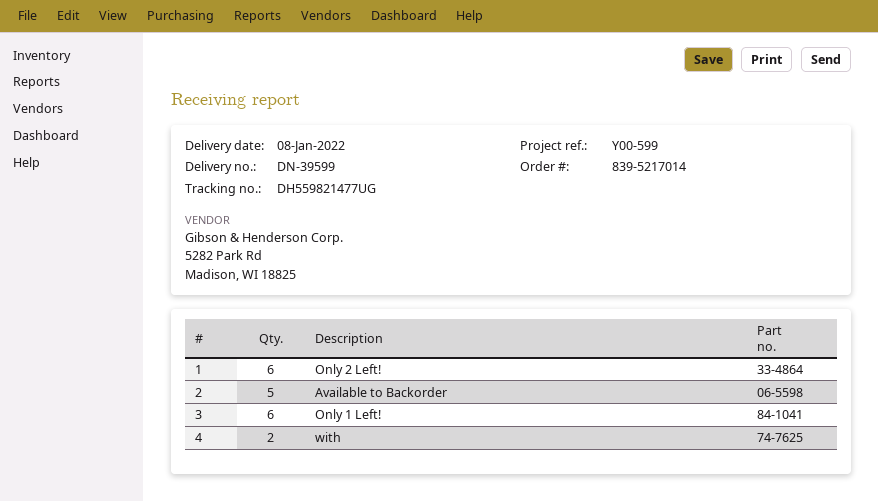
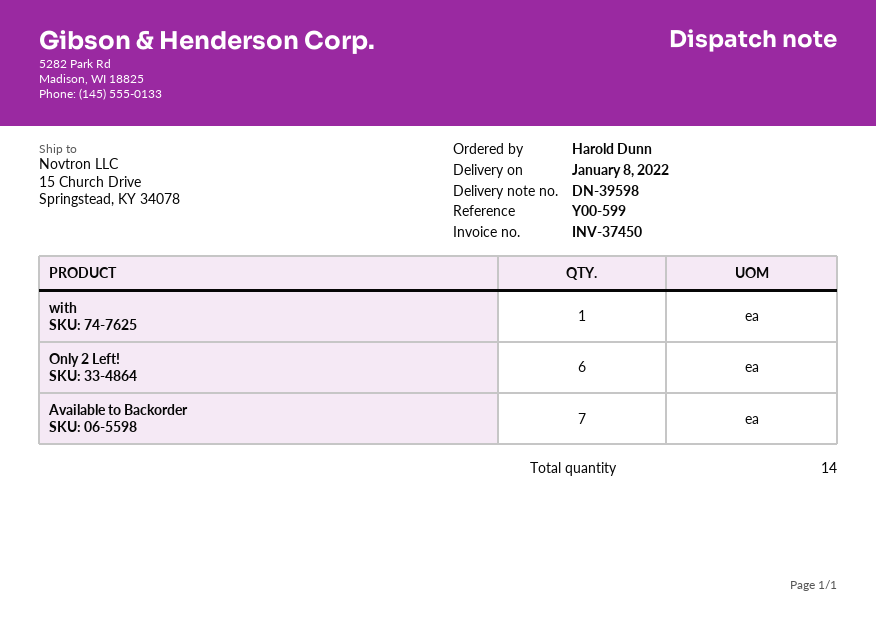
delivery note number: DN-39599 -> DN-39598
Available to Backorder: 5 -> 7
Only 1 Left!: 6 -> none
with: 2 -> 1

